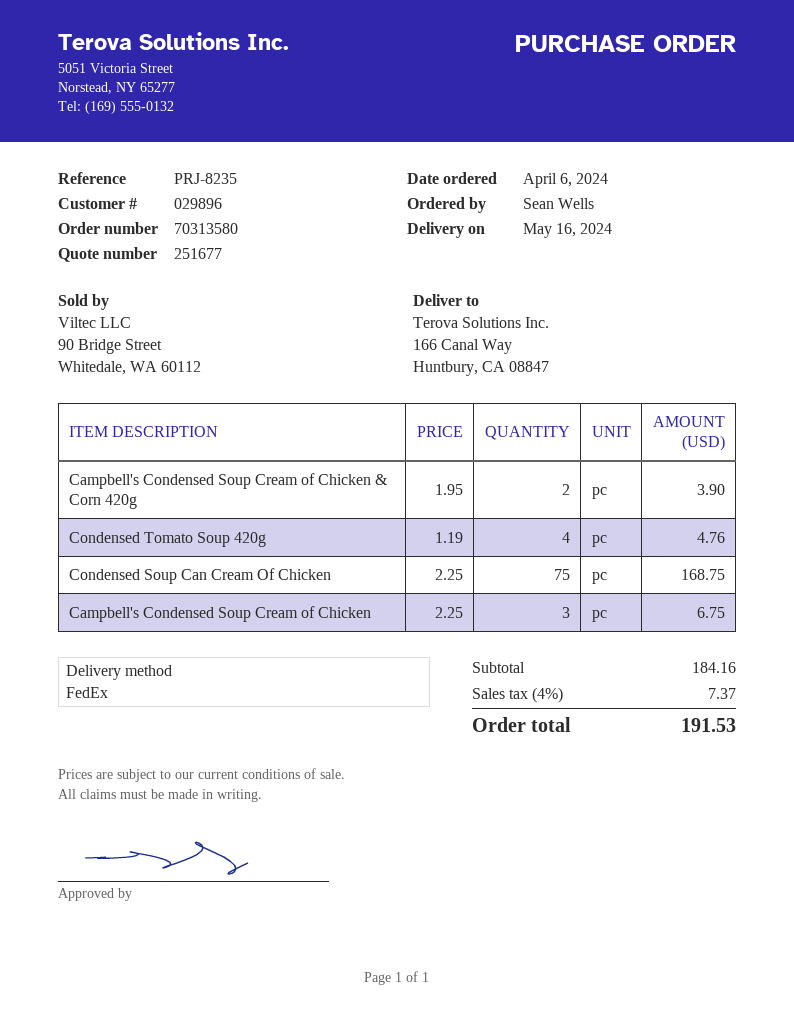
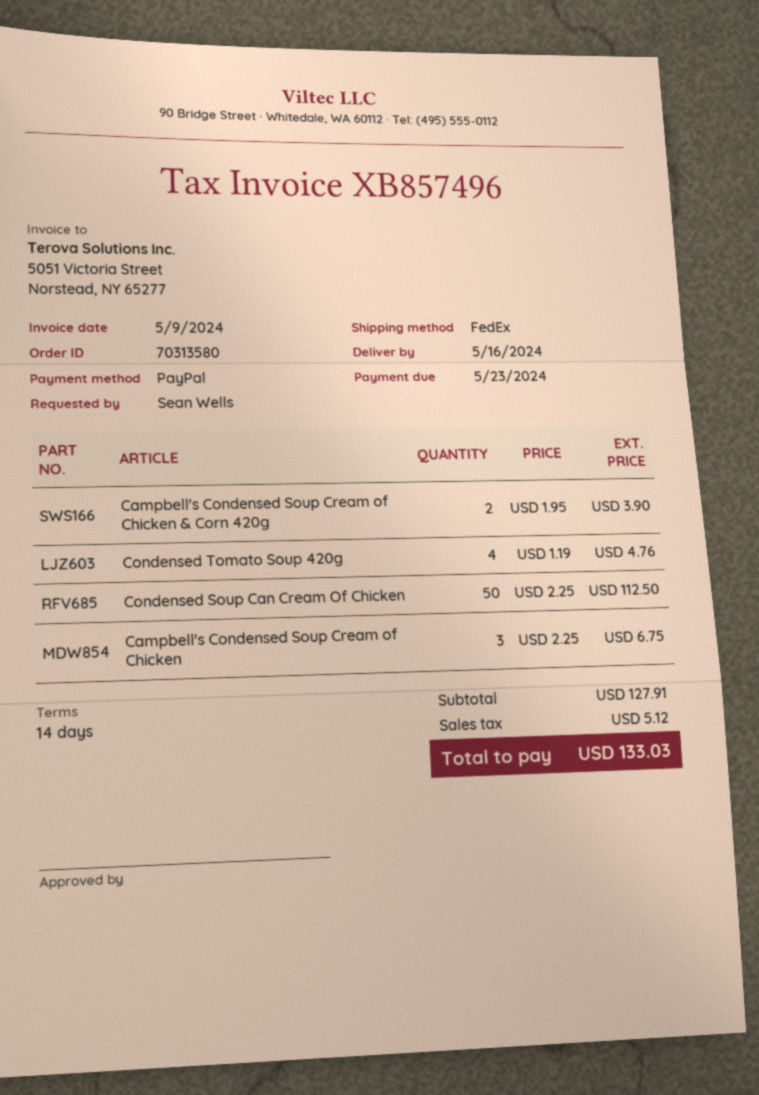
Condensed Soup Can Cream Of Chicken: 75 x 2.25 = 168.75 -> 50 x 2.25 = 112.50
subtotal: 184.16 -> 127.91
tax: 7.37 -> 5.12
total: 191.53 -> 133.03

